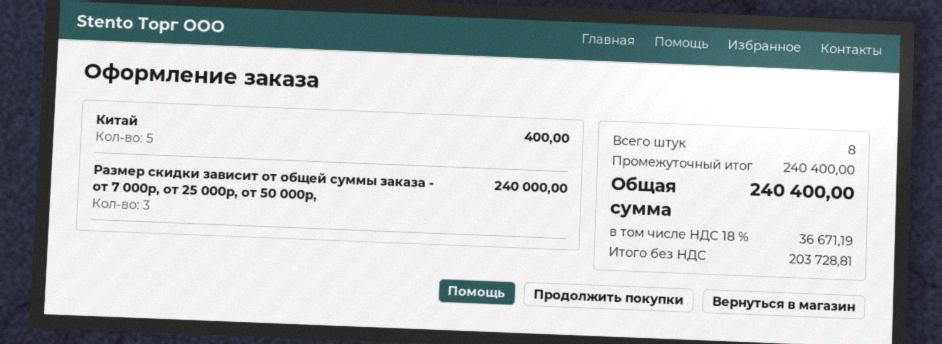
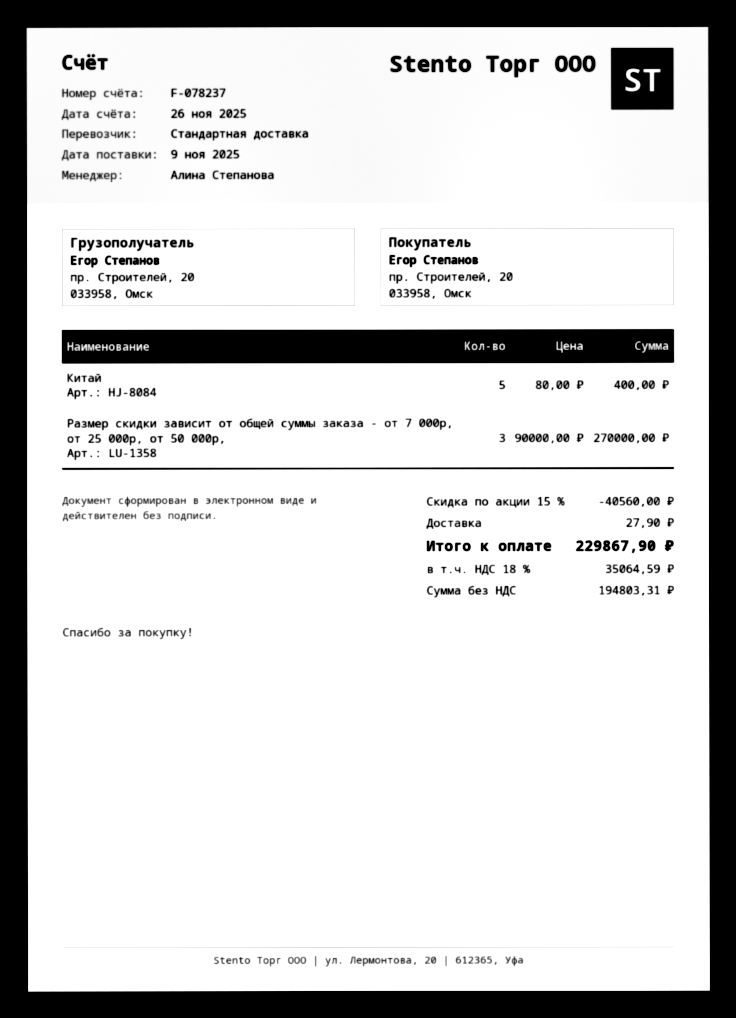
Размер скидки зависит от общей суммы заказа - от 7 000р, от 25 000р, от 50 000р,: 3 for 240000.00 -> 3 for 270000.00
discount: none -> 15% = 40560.00
shipping: none -> 27.90
net: 203728.81 -> 194803.31
tax: 18% = 36671.19 -> 18% = 35064.59
total: 240400.00 -> 229867.90

